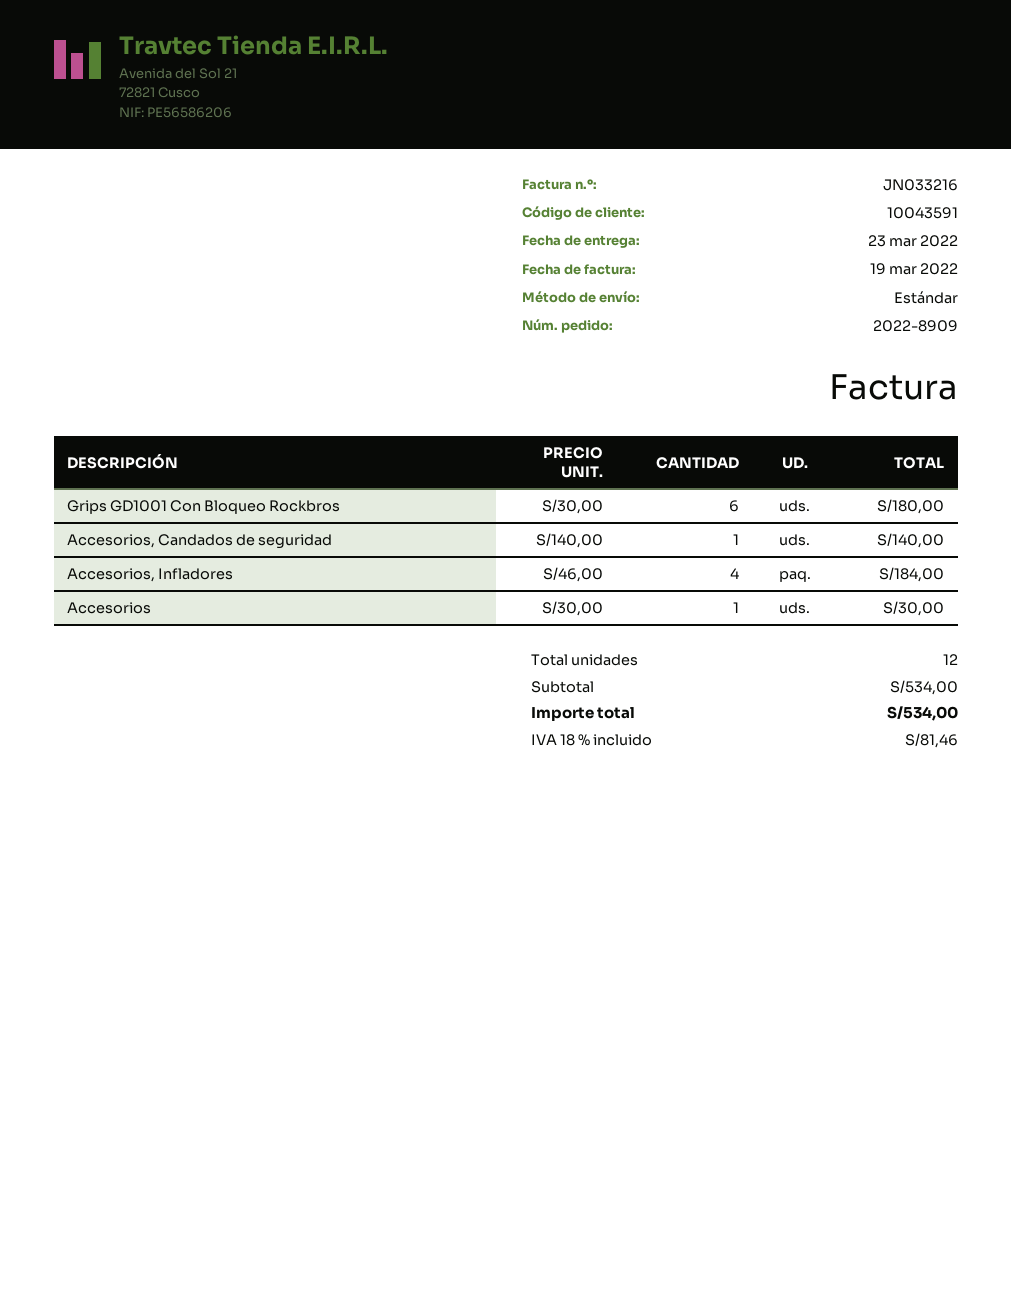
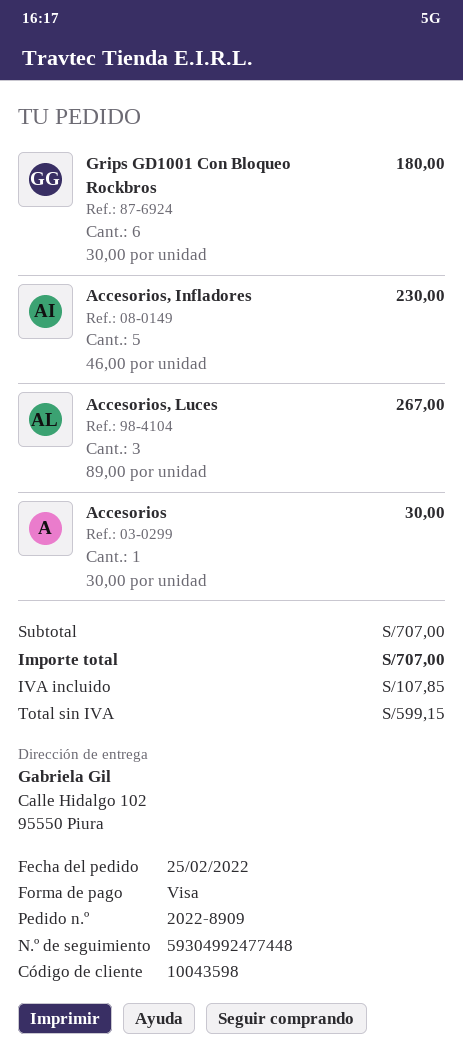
customer number: 10043591 -> 10043598
Accesorios, Candados de seguridad: 1 x 140.00 = 140.00 -> none
Accesorios, Infladores: 4 x 46.00 = 184.00 -> 5 x 46.00 = 230.00
Accesorios, Luces: none -> 3 x 89.00 = 267.00
subtotal: 534.00 -> 707.00
tax: 81.46 -> 107.85
total: 534.00 -> 707.00

